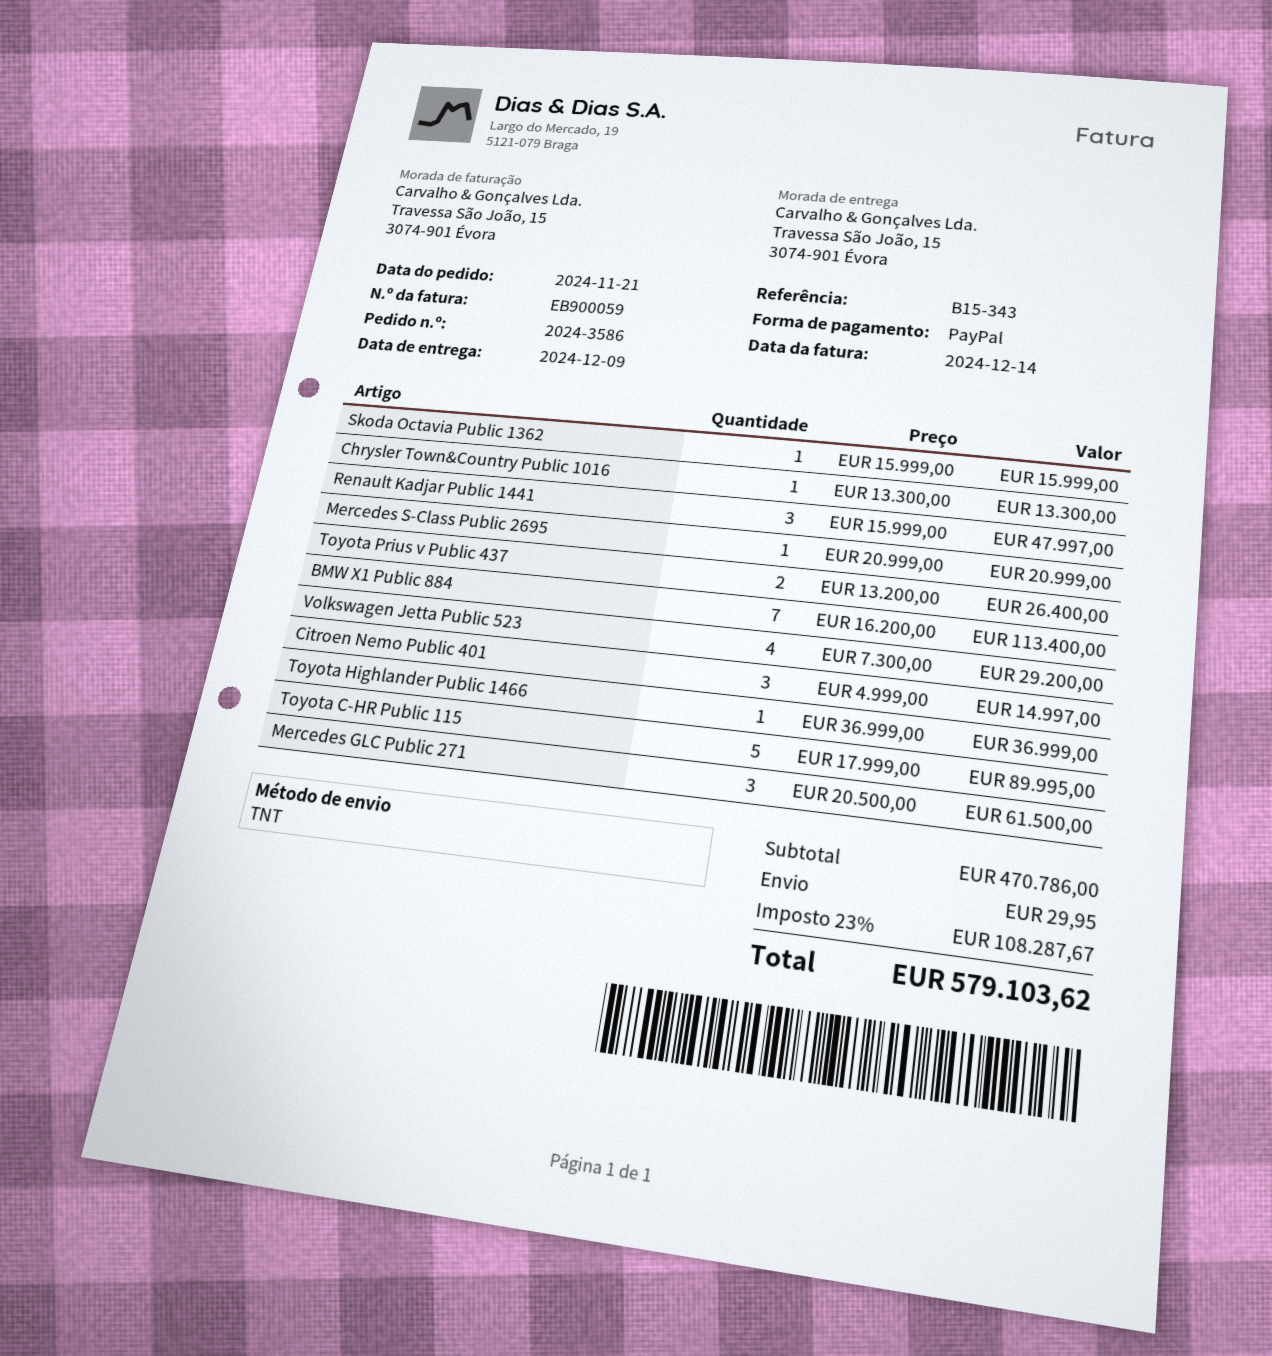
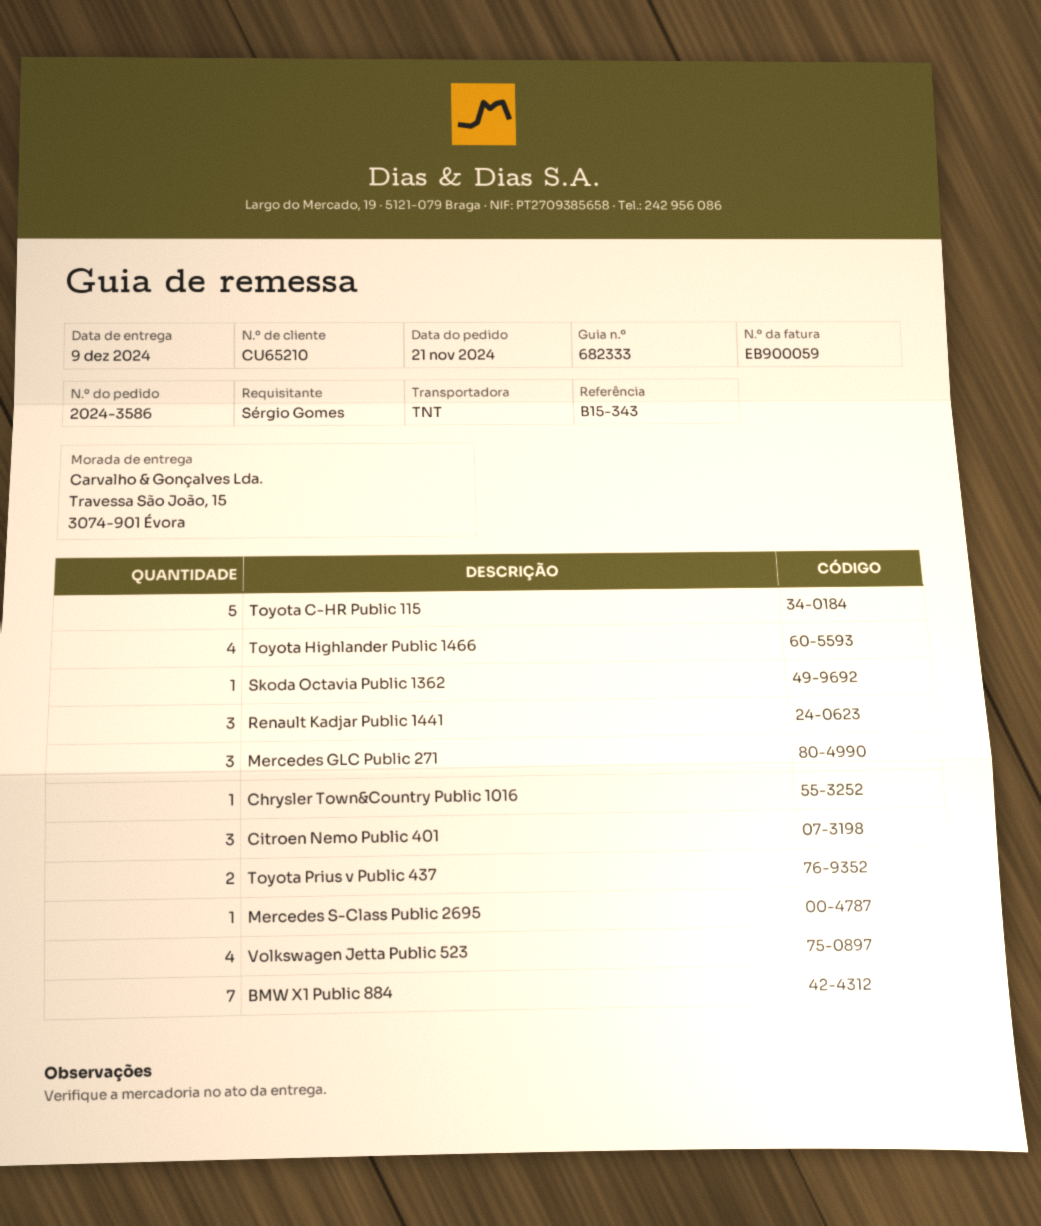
Toyota Highlander Public 1466: 1 -> 4

